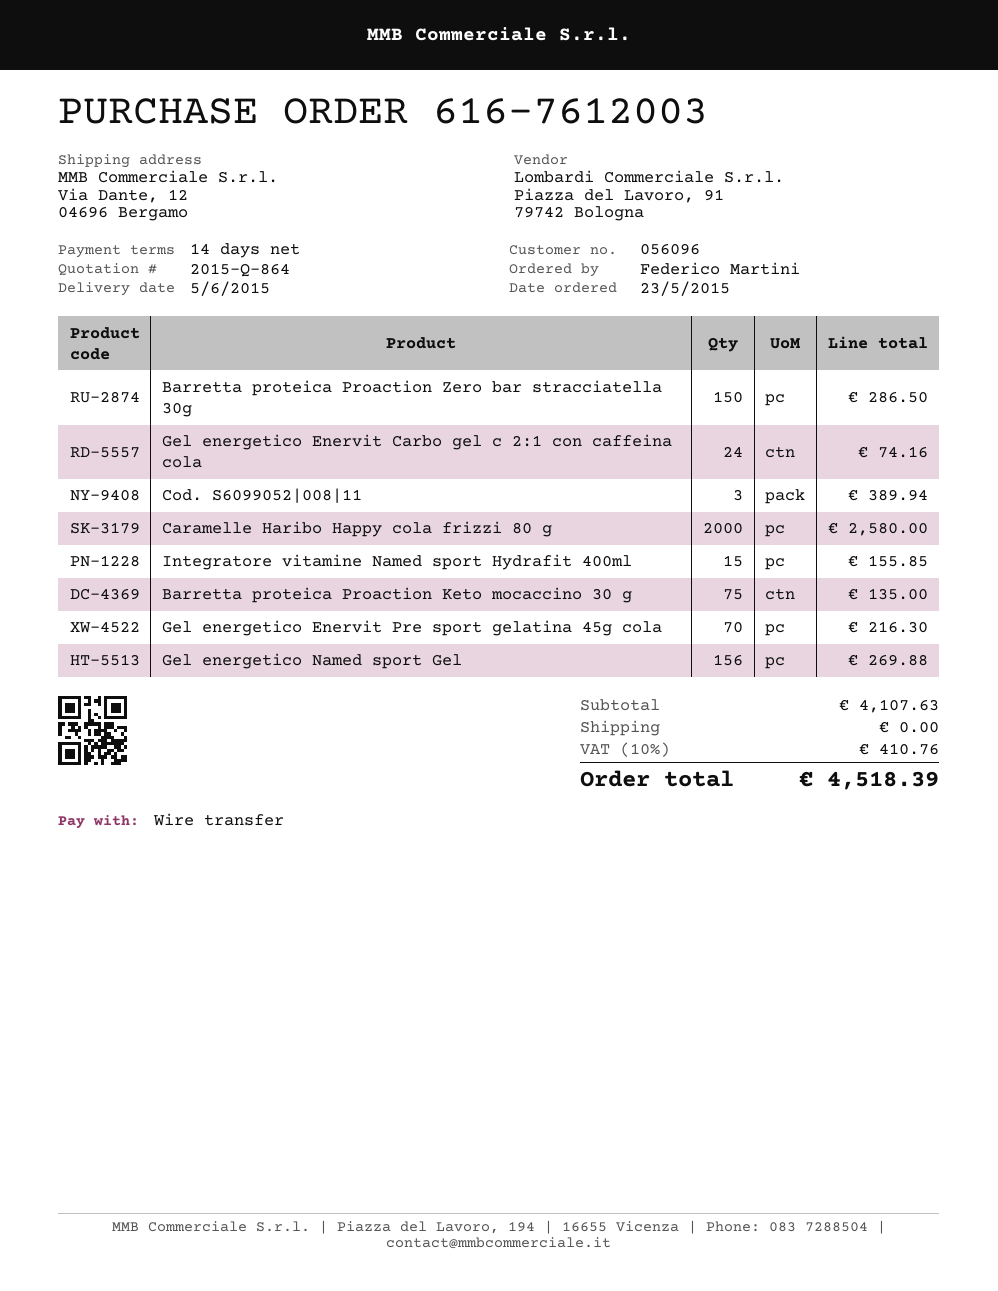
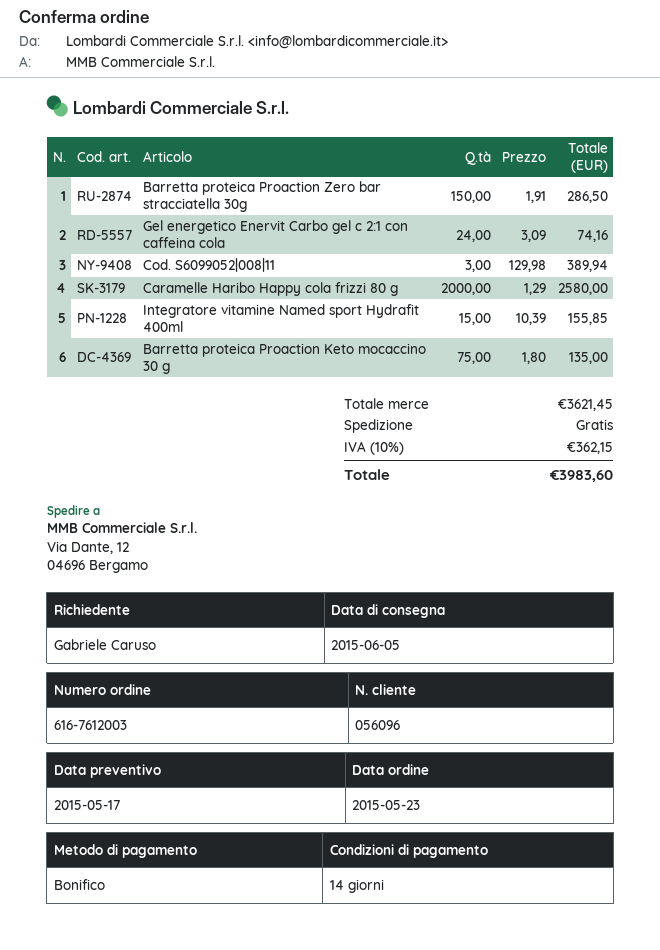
ordered by: Federico Martini -> Gabriele Caruso
Gel energetico Enervit Pre sport gelatina 45g cola: 70 for 216.30 -> none
Gel energetico Named sport Gel: 156 for 269.88 -> none
subtotal: 4107.63 -> 3621.45
tax: 10% = 410.76 -> 10% = 362.15
total: 4518.39 -> 3983.60

